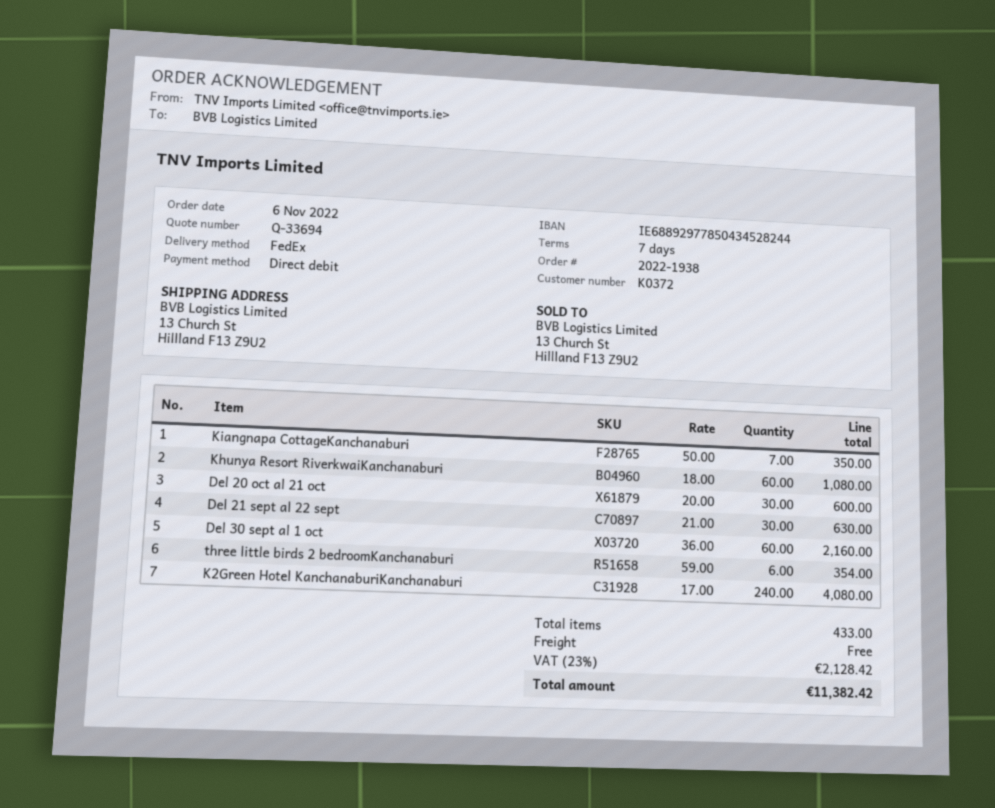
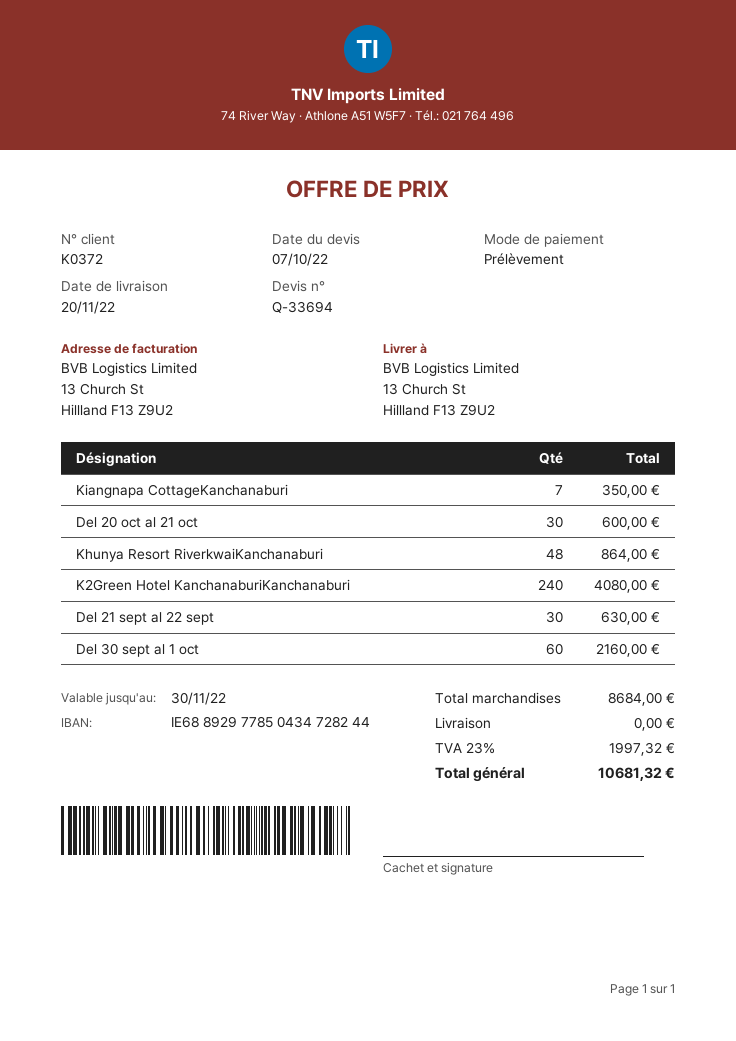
bank account: IE68892977850434528244 -> IE68892977850434728244
Khunya Resort RiverkwaiKanchanaburi: 60 for 1080.00 -> 48 for 864.00
three little birds 2 bedroomKanchanaburi: 6 for 354.00 -> none
tax: 23% = 2128.42 -> 23% = 1997.32
total: 11382.42 -> 10681.32

